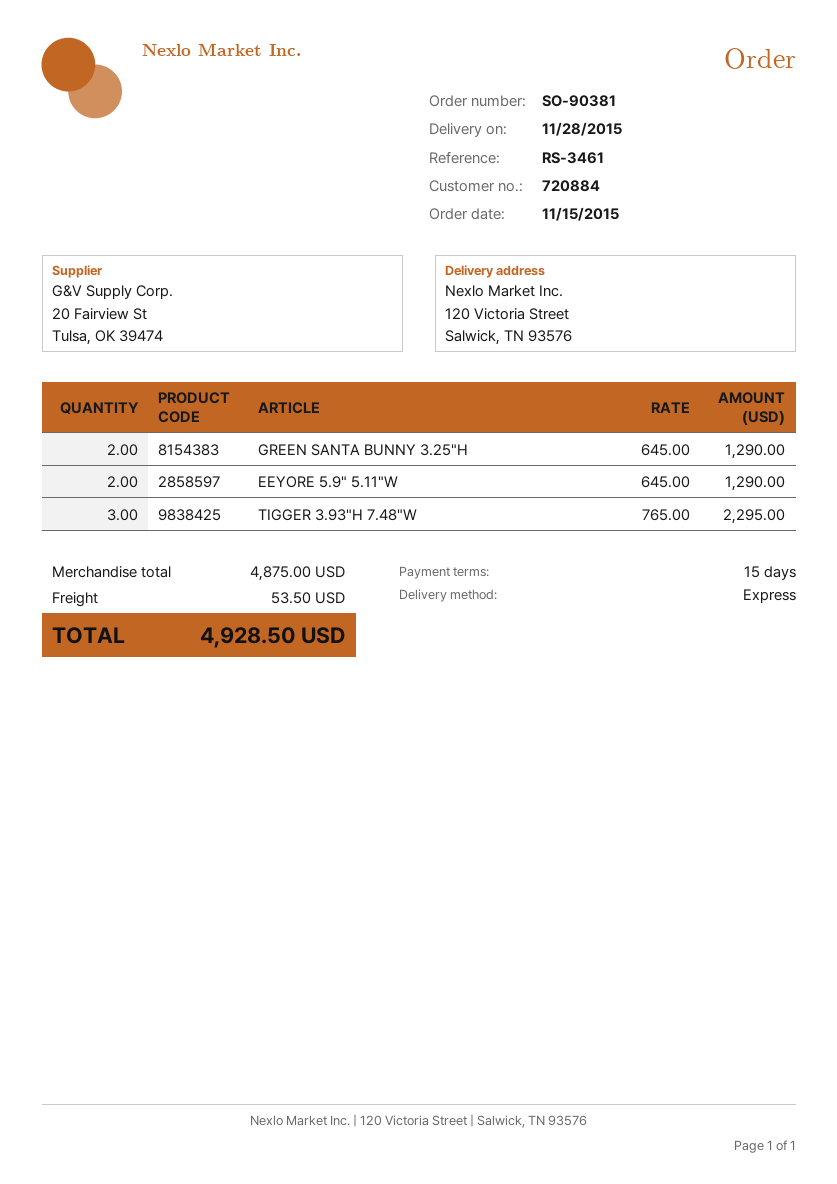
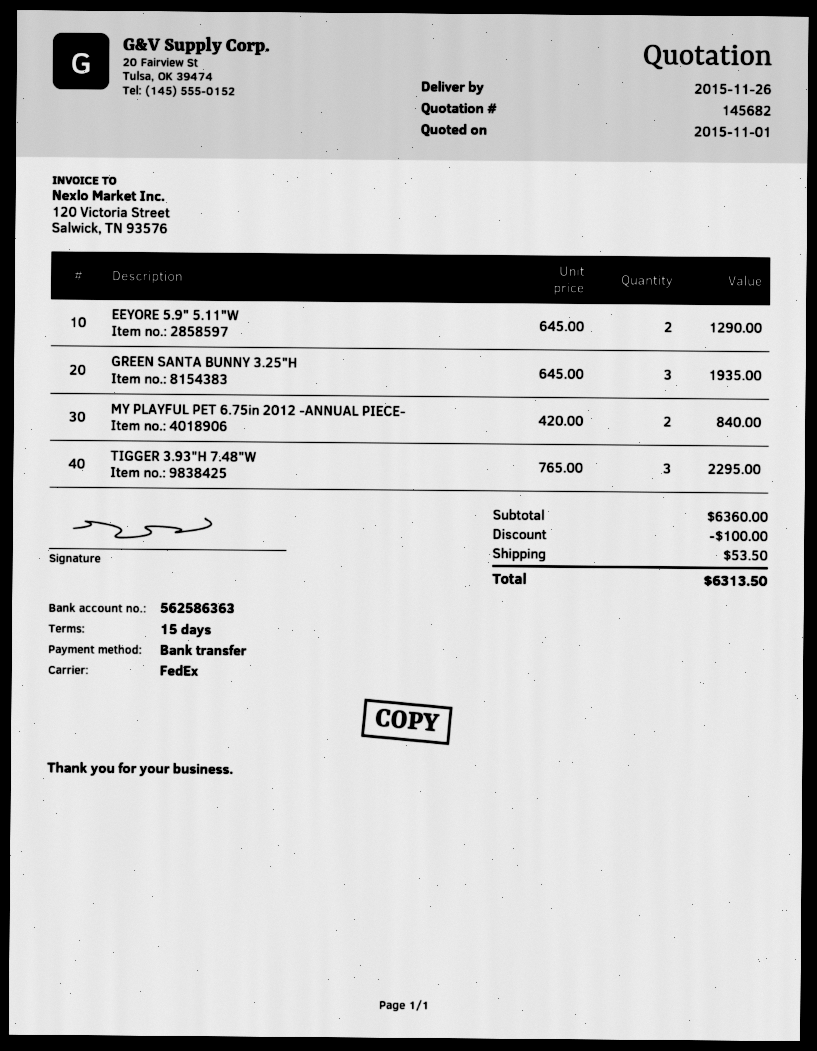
delivery date: 2015-11-28 -> 2015-11-26
shipping method: express -> FedEx
GREEN SANTA BUNNY 3.25"H: 2 x 645.00 = 1290.00 -> 3 x 645.00 = 1935.00
MY PLAYFUL PET 6.75in 2012 -ANNUAL PIECE-: none -> 2 x 420.00 = 840.00
subtotal: 4875.00 -> 6360.00
discount: none -> 100.00
total: 4928.50 -> 6313.50

